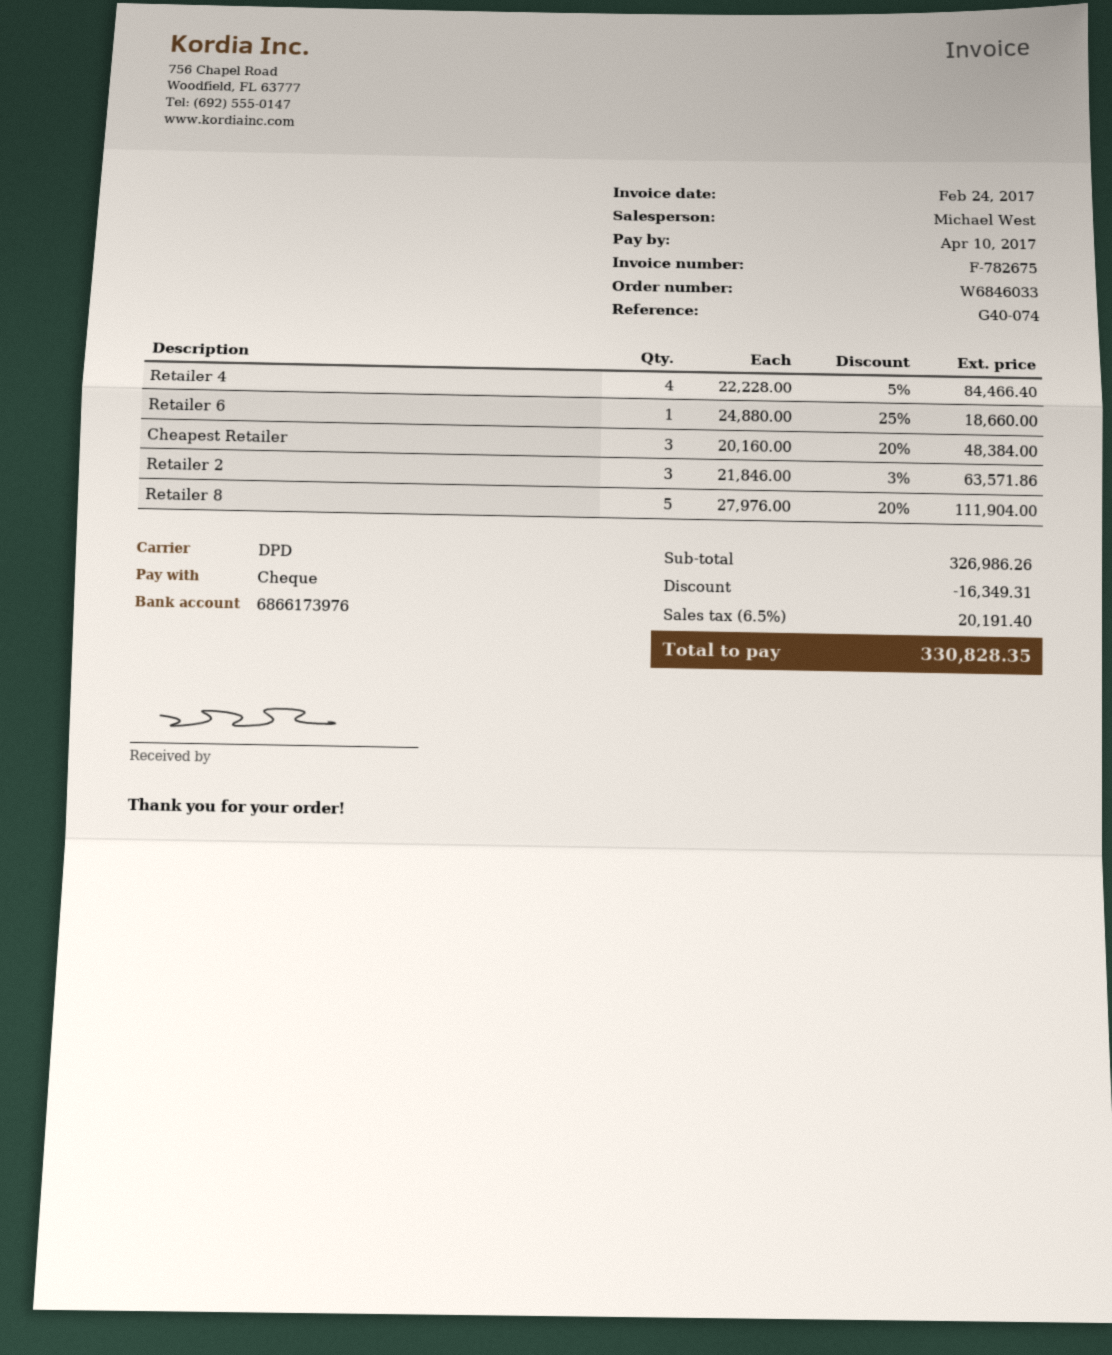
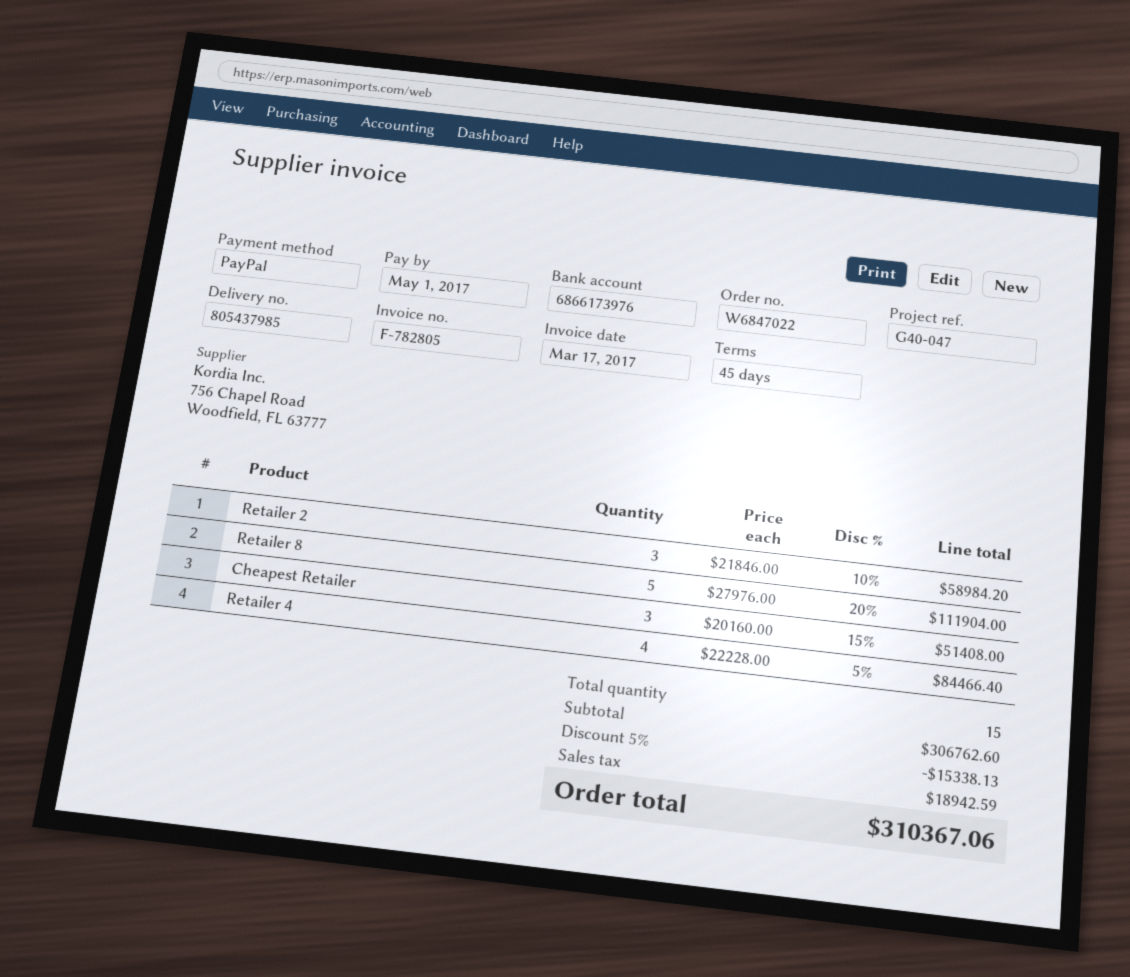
order number: W6846033 -> W6847022
invoice number: F-782675 -> F-782805
invoice date: 2017-02-24 -> 2017-03-17
due date: 2017-04-10 -> 2017-05-01
reference: G40-074 -> G40-047
payment method: cheque -> PayPal
Retailer 6: 1 x 24880.00 - 25% = 18660.00 -> none
Cheapest Retailer: 3 x 20160.00 - 20% = 48384.00 -> 3 x 20160.00 - 15% = 51408.00
Retailer 2: 3 x 21846.00 - 3% = 63571.86 -> 3 x 21846.00 - 10% = 58984.20
subtotal: 326986.26 -> 306762.60
discount: 16349.31 -> 15338.13
tax: 20191.40 -> 18942.59
total: 330828.35 -> 310367.06

